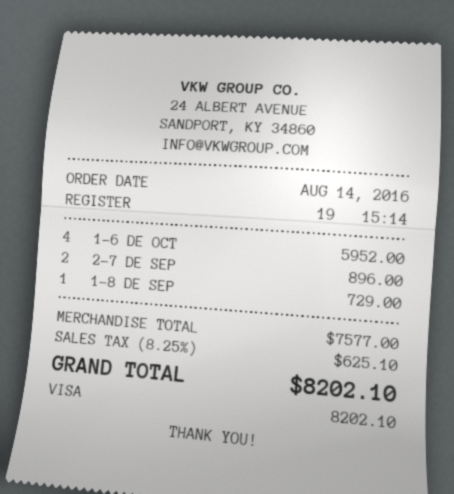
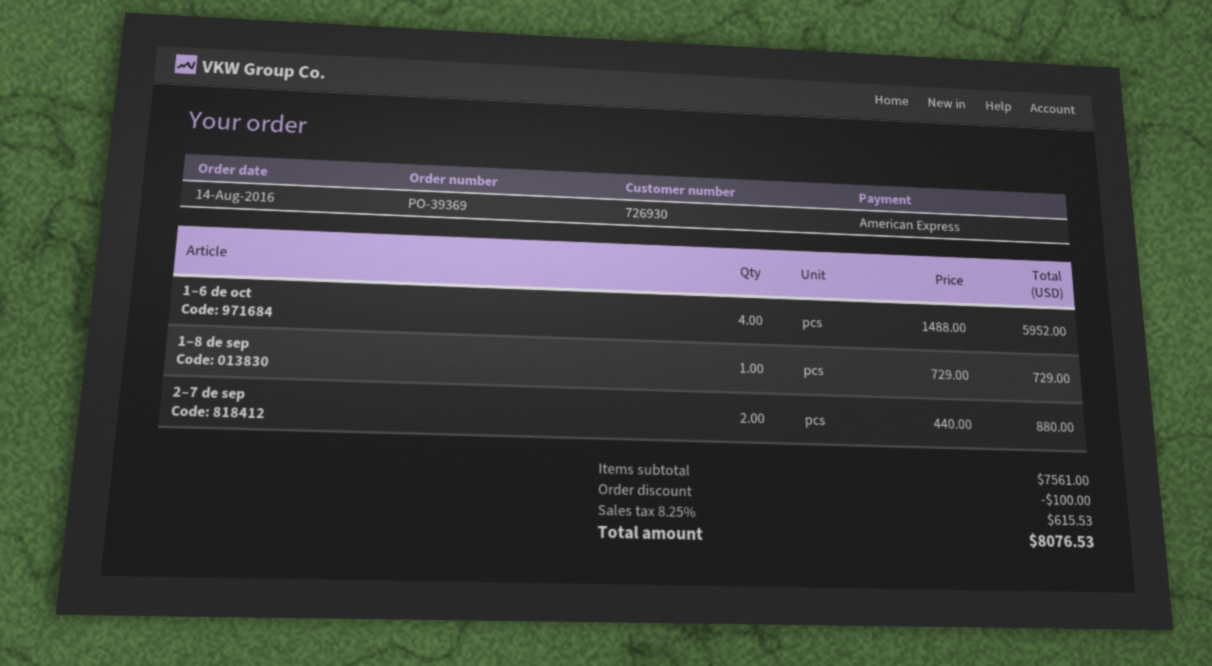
payment method: Visa -> American Express
2–7 DE SEP: 2 for 896.00 -> 2 for 880.00
subtotal: 7577.00 -> 7561.00
discount: none -> 100.00
tax: 8.25% = 625.10 -> 8.25% = 615.53
total: 8202.10 -> 8076.53

